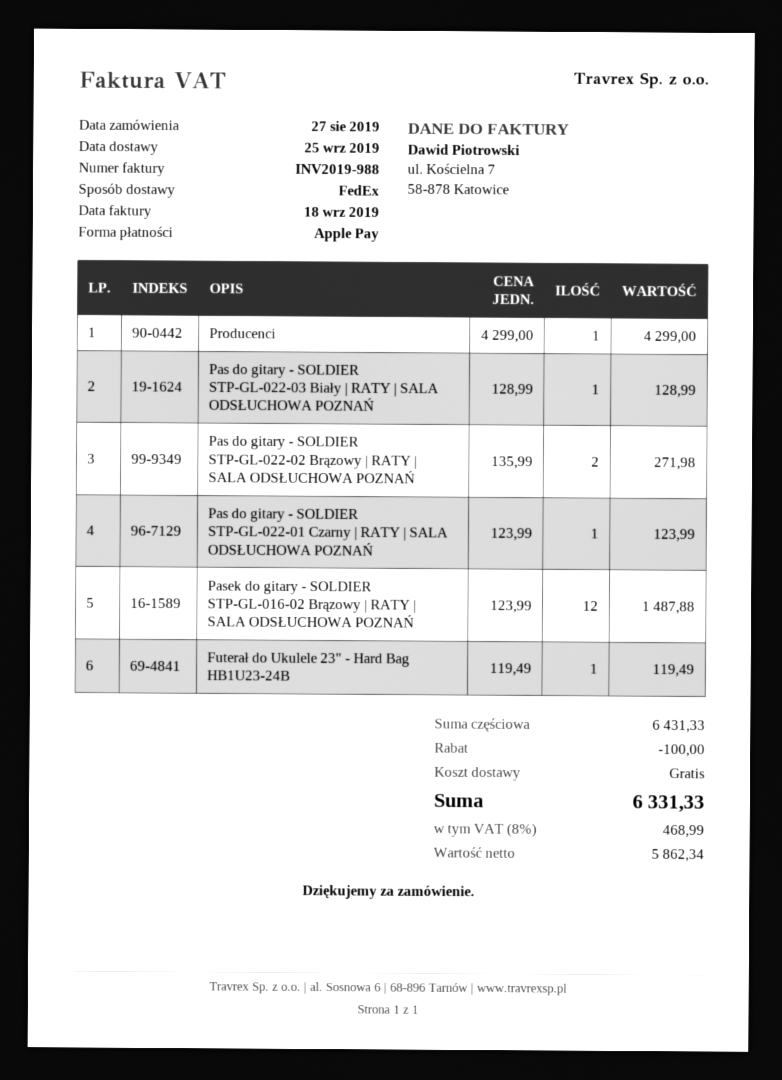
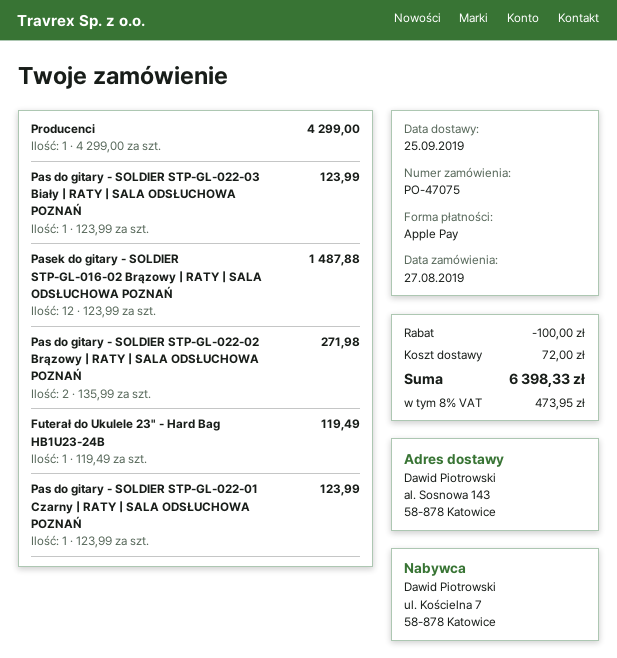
Pas do gitary - SOLDIER STP-GL-022-03 Biały | RATY | SALA ODSŁUCHOWA POZNAŃ: 1 x 128.99 = 128.99 -> 1 x 123.99 = 123.99
shipping: 0.00 -> 72.00
tax: 8% = 468.99 -> 8% = 473.95
total: 6331.33 -> 6398.33

